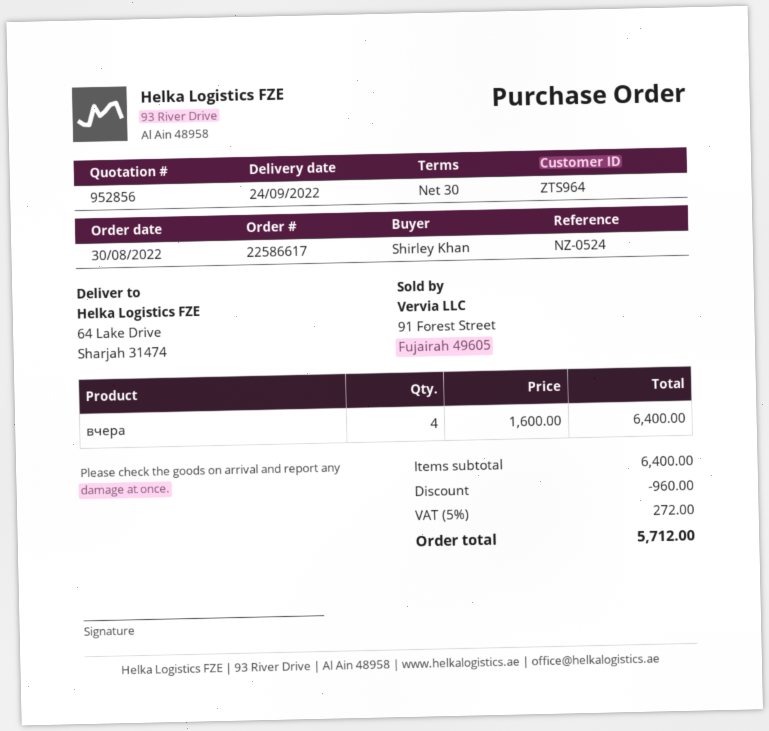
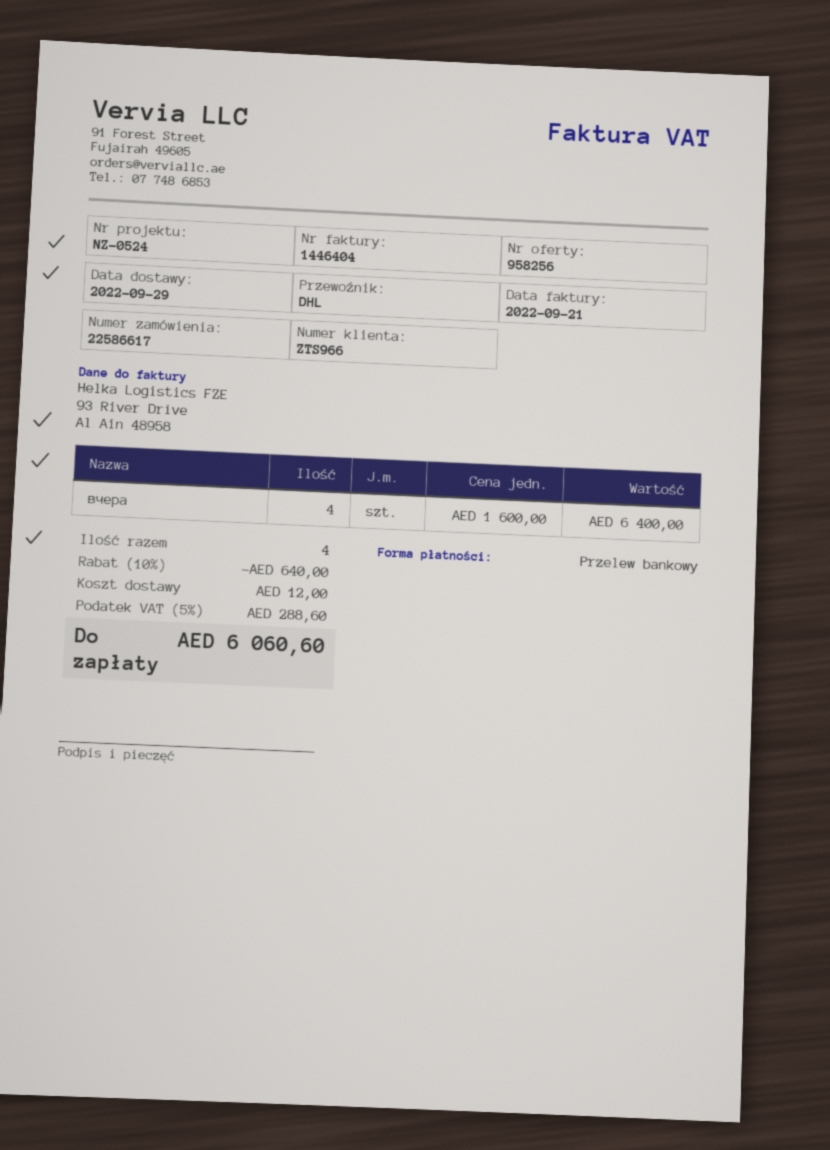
quote number: 952856 -> 958256
delivery date: 2022-09-24 -> 2022-09-29
customer number: ZTS964 -> ZTS966
discount: 960.00 -> 640.00
shipping: none -> 12.00
tax: 5% = 272.00 -> 5% = 288.60
total: 5712.00 -> 6060.60

